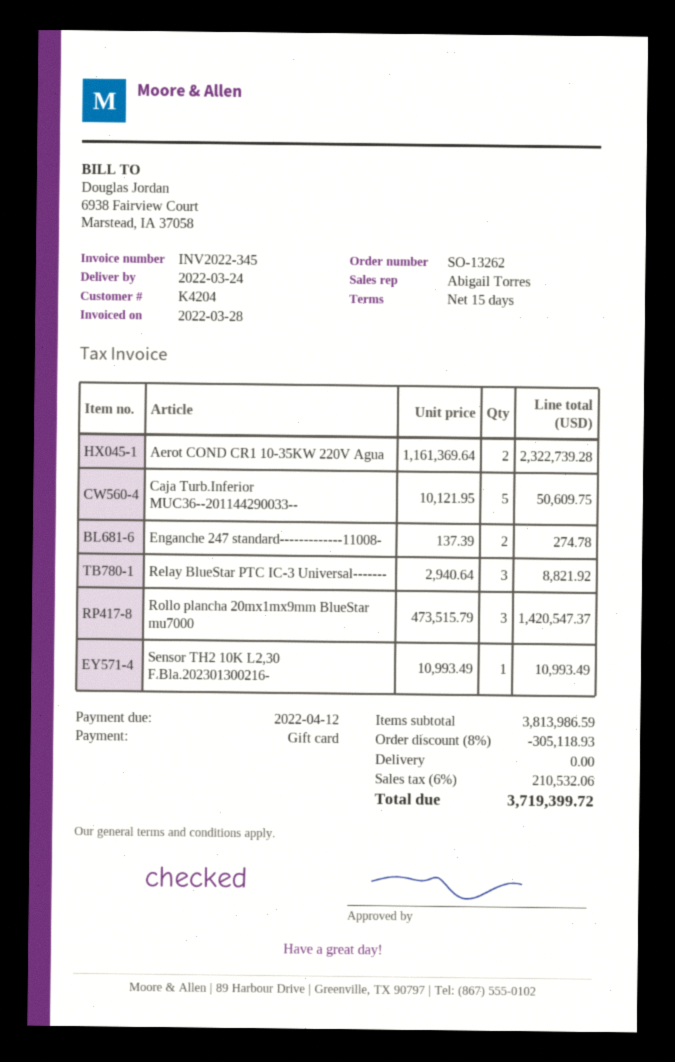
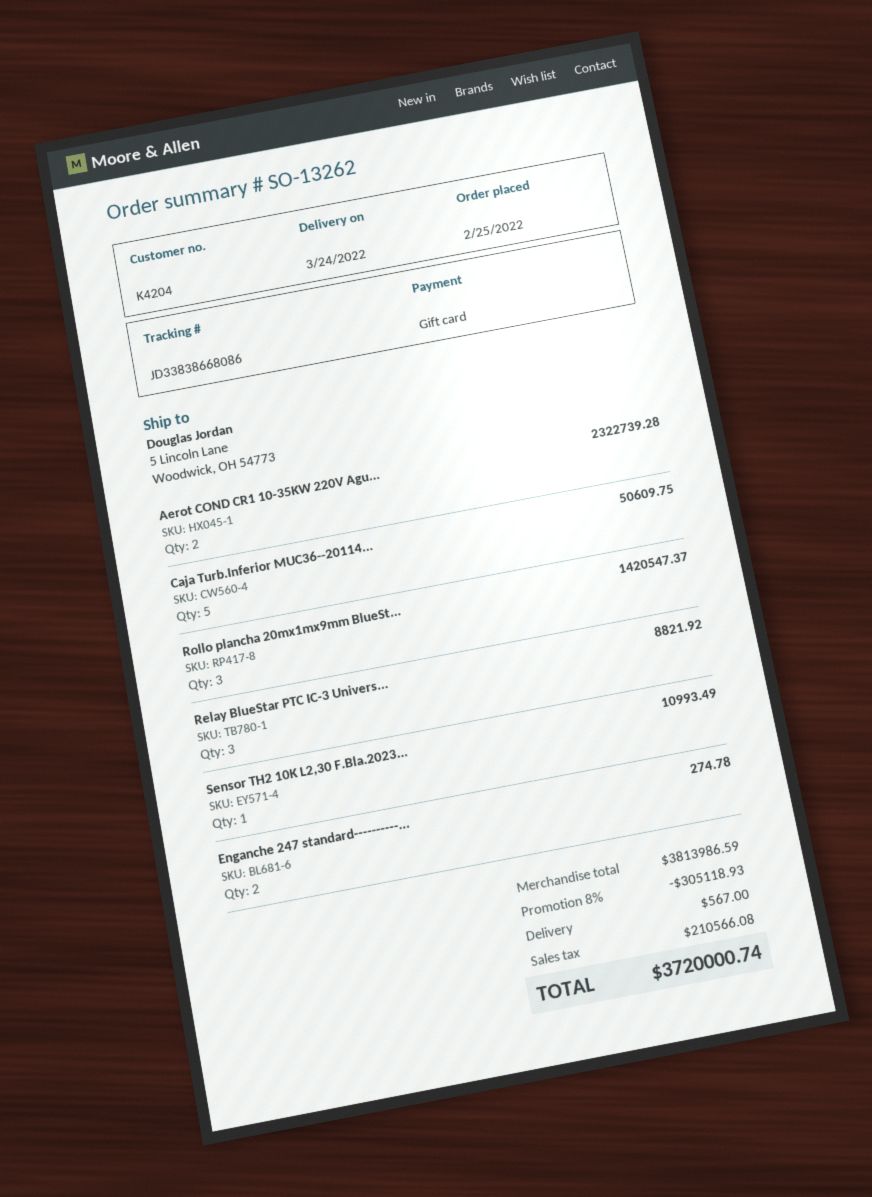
shipping: 0.00 -> 567.00
tax: 210532.06 -> 210566.08
total: 3719399.72 -> 3720000.74

